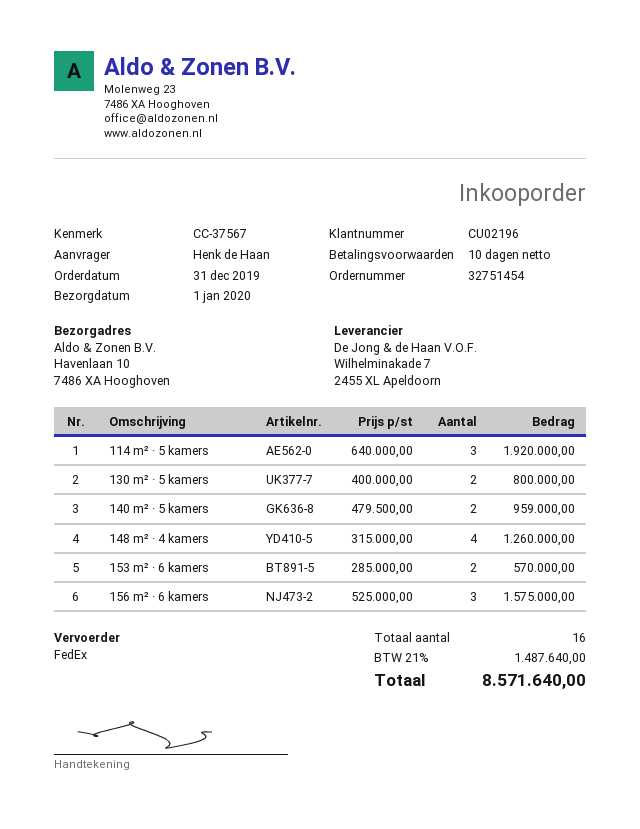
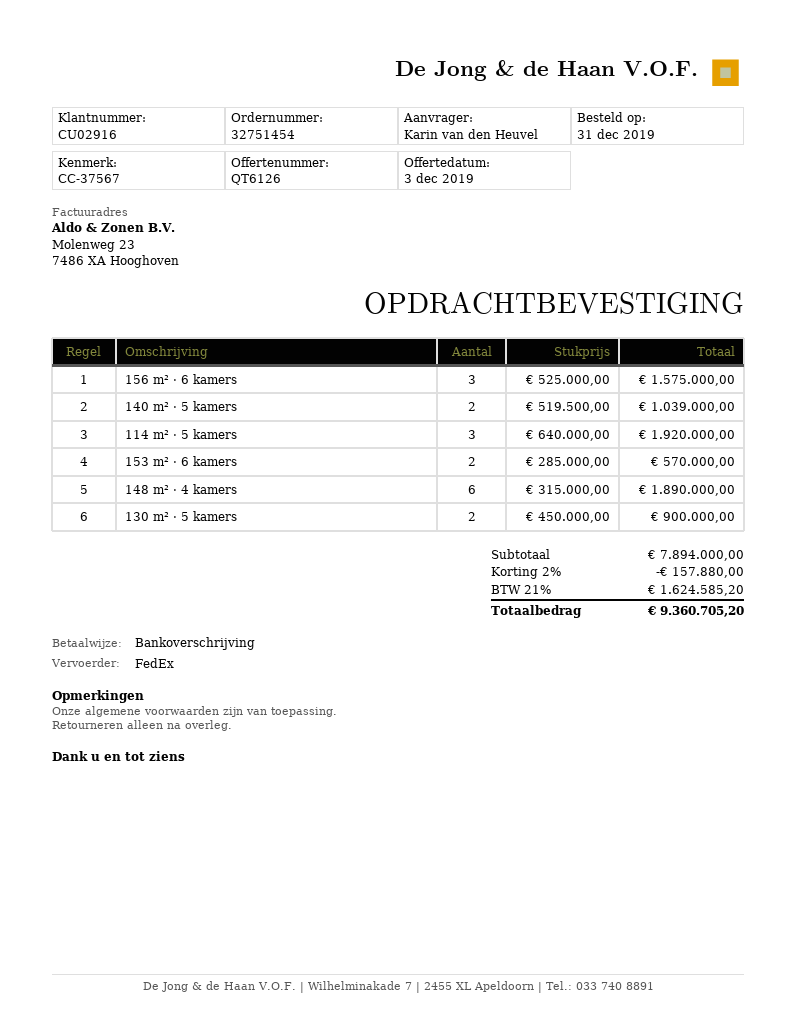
customer number: CU02196 -> CU02916
ordered by: Henk de Haan -> Karin van den Heuvel
130 m² · 5 kamers: 2 x 400000.00 = 800000.00 -> 2 x 450000.00 = 900000.00
140 m² · 5 kamers: 2 x 479500.00 = 959000.00 -> 2 x 519500.00 = 1039000.00
148 m² · 4 kamers: 4 x 315000.00 = 1260000.00 -> 6 x 315000.00 = 1890000.00
discount: none -> 2% = 157880.00
tax: 21% = 1487640.00 -> 21% = 1624585.20
total: 8571640.00 -> 9360705.20

